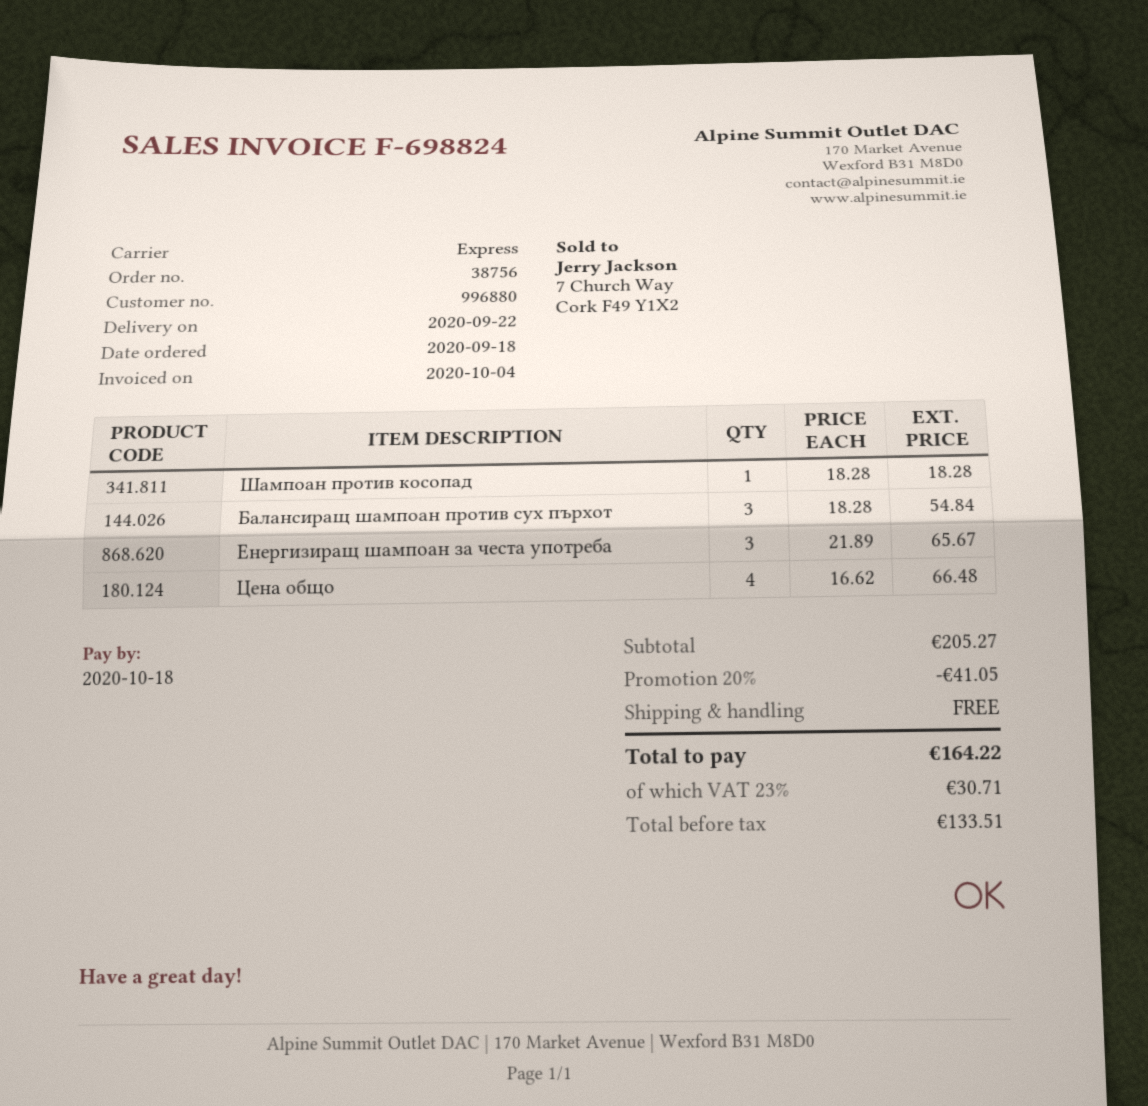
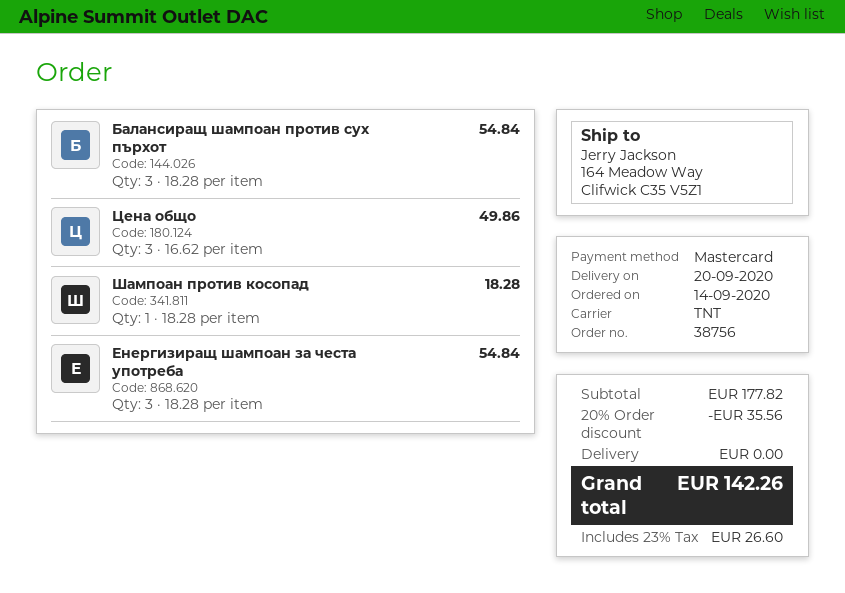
order date: 2020-09-18 -> 2020-09-14
delivery date: 2020-09-22 -> 2020-09-20
shipping method: express -> TNT
Енергизиращ шампоан за честа употреба: 3 x 21.89 = 65.67 -> 3 x 18.28 = 54.84
Цена общо: 4 x 16.62 = 66.48 -> 3 x 16.62 = 49.86
subtotal: 205.27 -> 177.82
discount: 20% = 41.05 -> 20% = 35.56
tax: 23% = 30.71 -> 23% = 26.60
total: 164.22 -> 142.26

